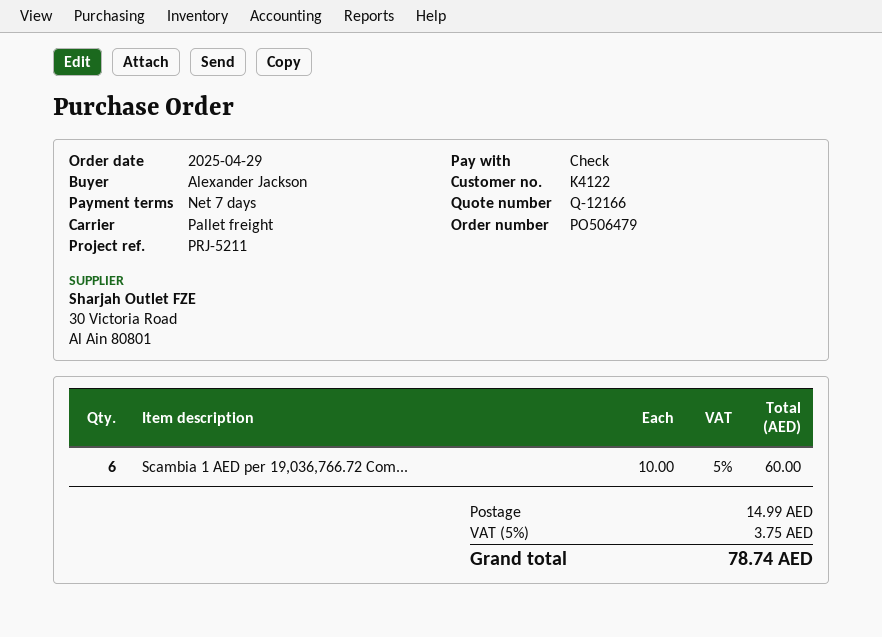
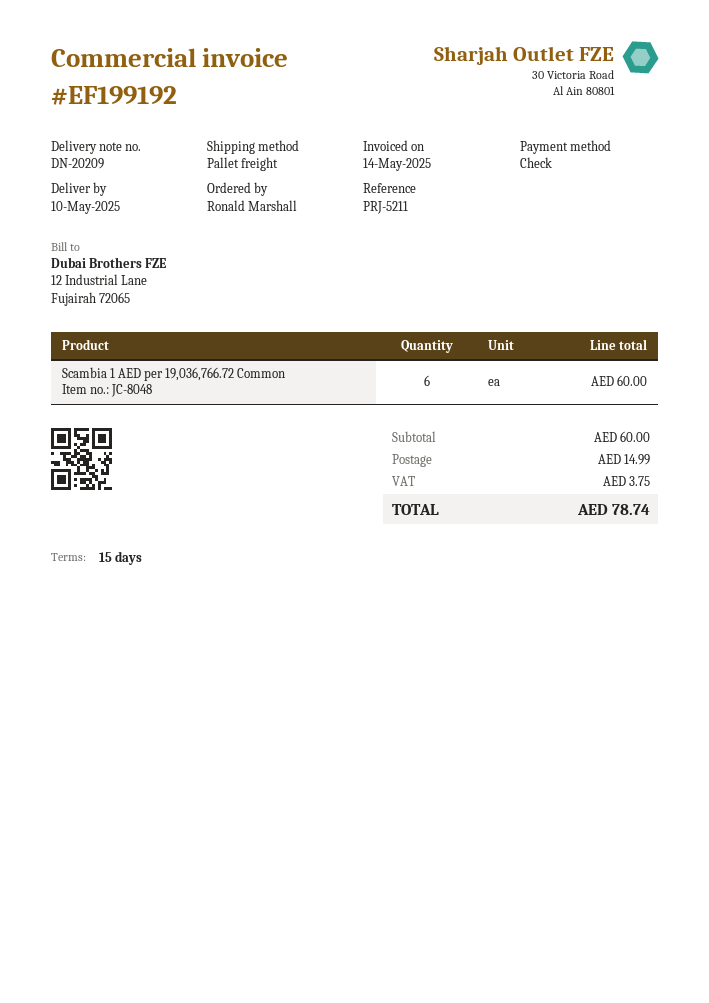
payment terms: 7 days -> 15 days
ordered by: Alexander Jackson -> Ronald Marshall

